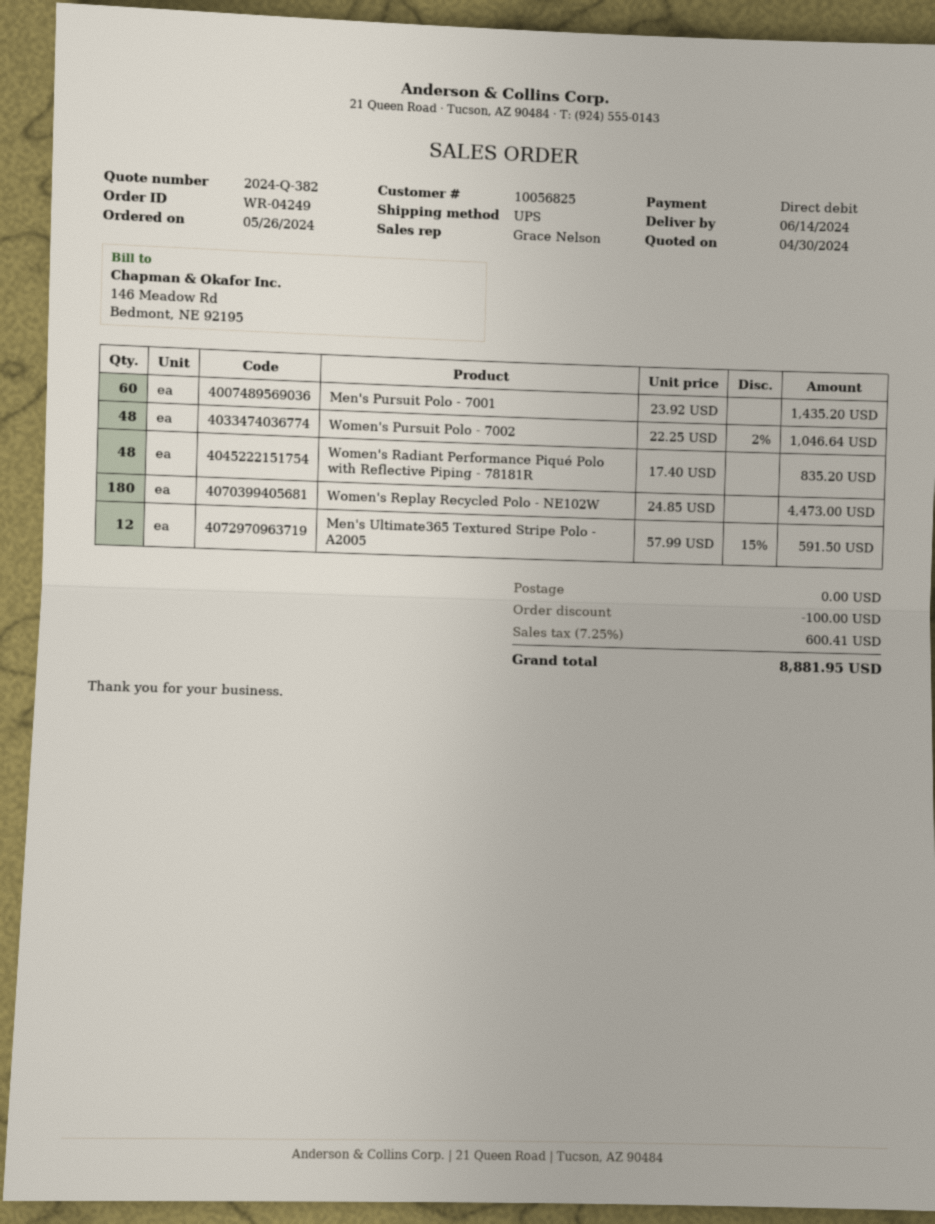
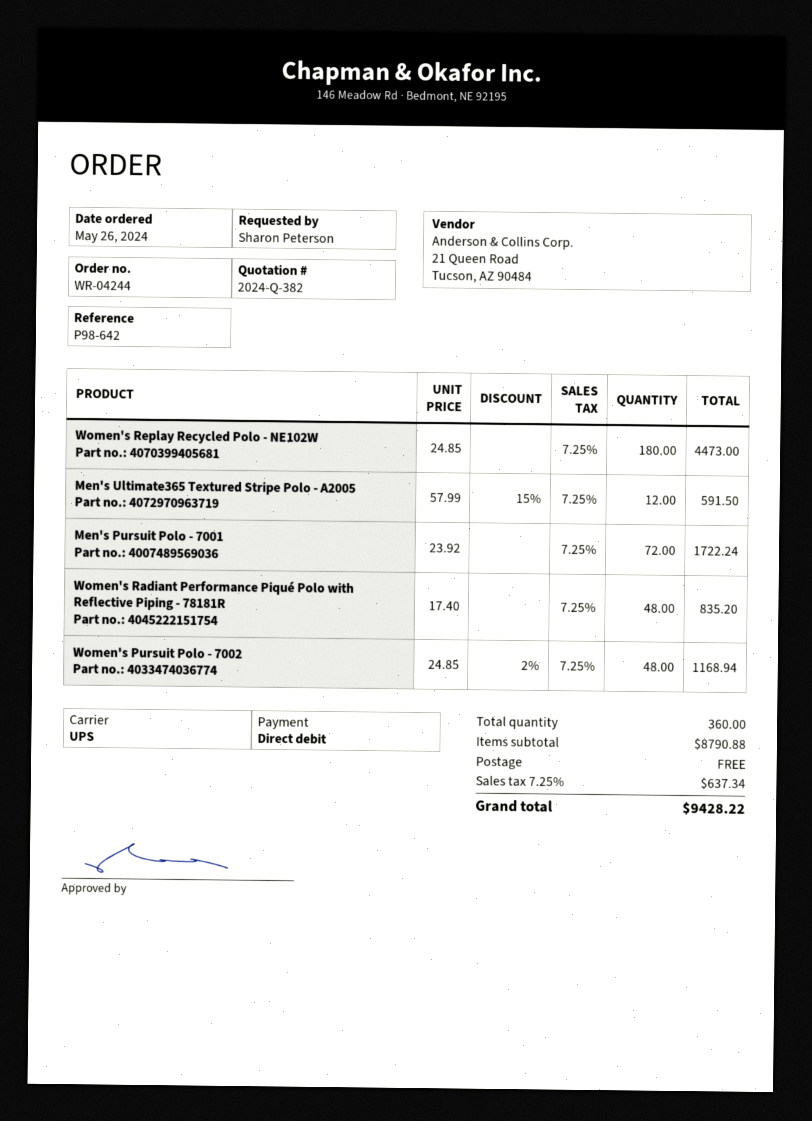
order number: WR-04249 -> WR-04244
Men's Pursuit Polo - 7001: 60 x 23.92 = 1435.20 -> 72 x 23.92 = 1722.24
Women's Pursuit Polo - 7002: 48 x 22.25 - 2% = 1046.64 -> 48 x 24.85 - 2% = 1168.94
discount: 100.00 -> none
tax: 7.25% = 600.41 -> 7.25% = 637.34
total: 8881.95 -> 9428.22

